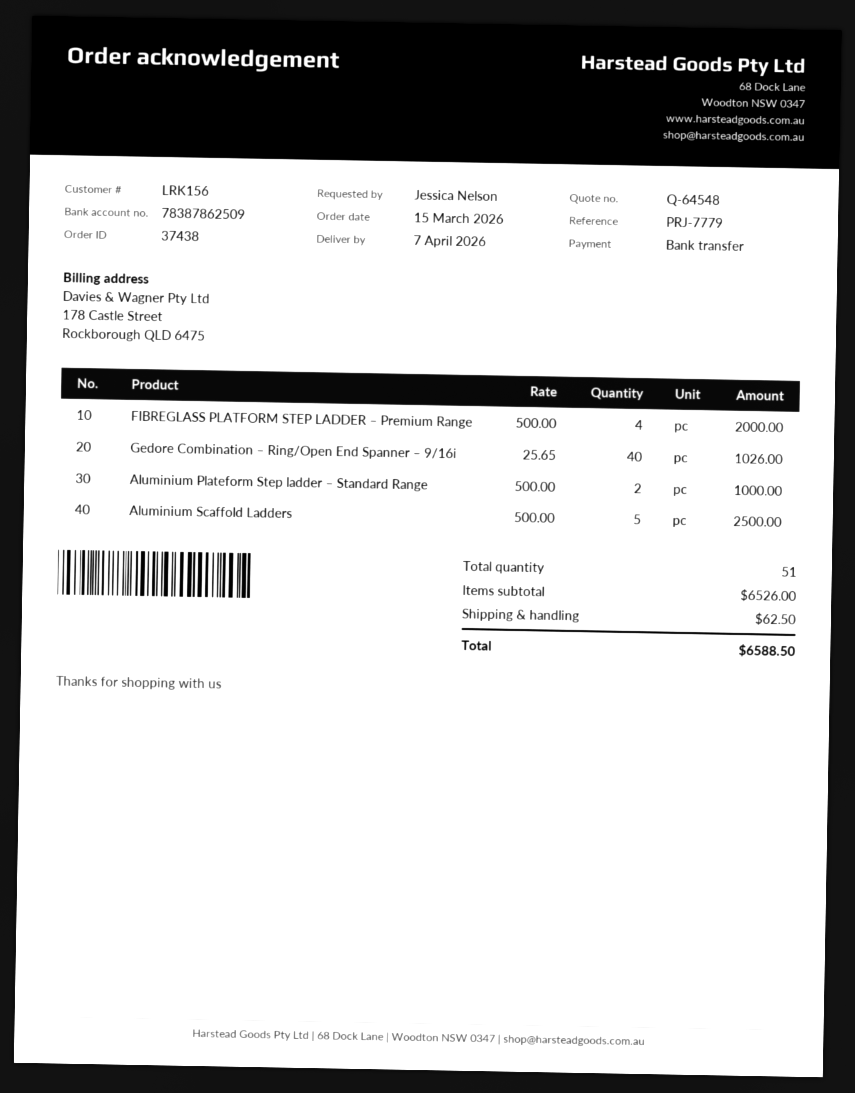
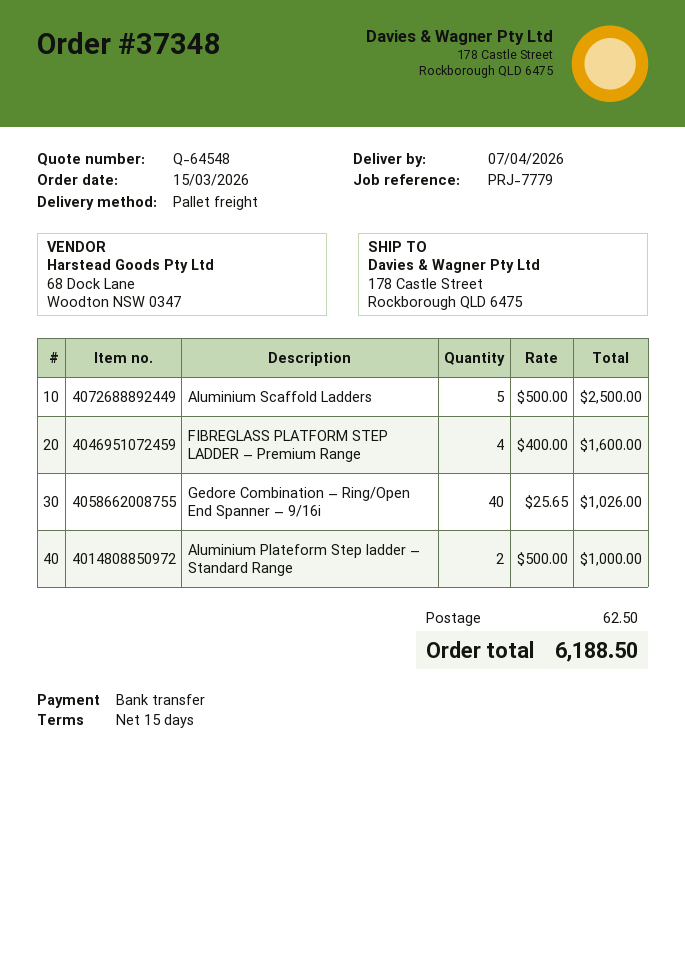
order number: 37438 -> 37348
FIBREGLASS PLATFORM STEP LADDER – Premium Range: 4 x 500.00 = 2000.00 -> 4 x 400.00 = 1600.00
total: 6588.50 -> 6188.50

